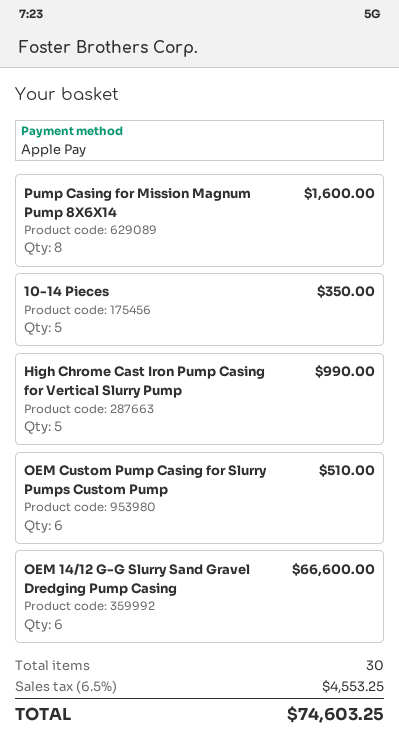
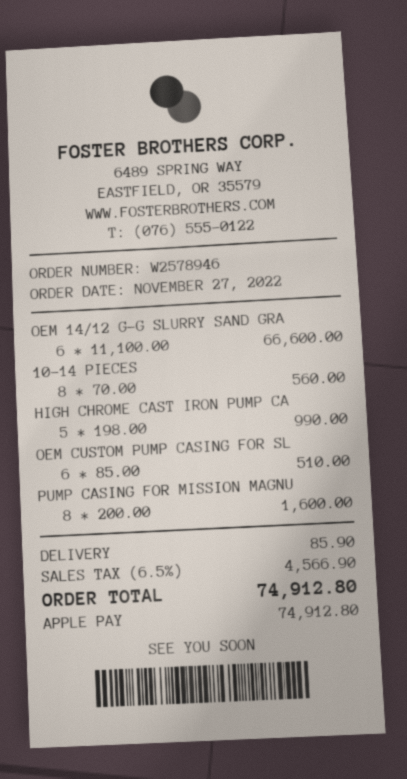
10-14 Pieces: 5 for 350.00 -> 8 for 560.00
shipping: none -> 85.90
tax: 6.5% = 4553.25 -> 6.5% = 4566.90
total: 74603.25 -> 74912.80

